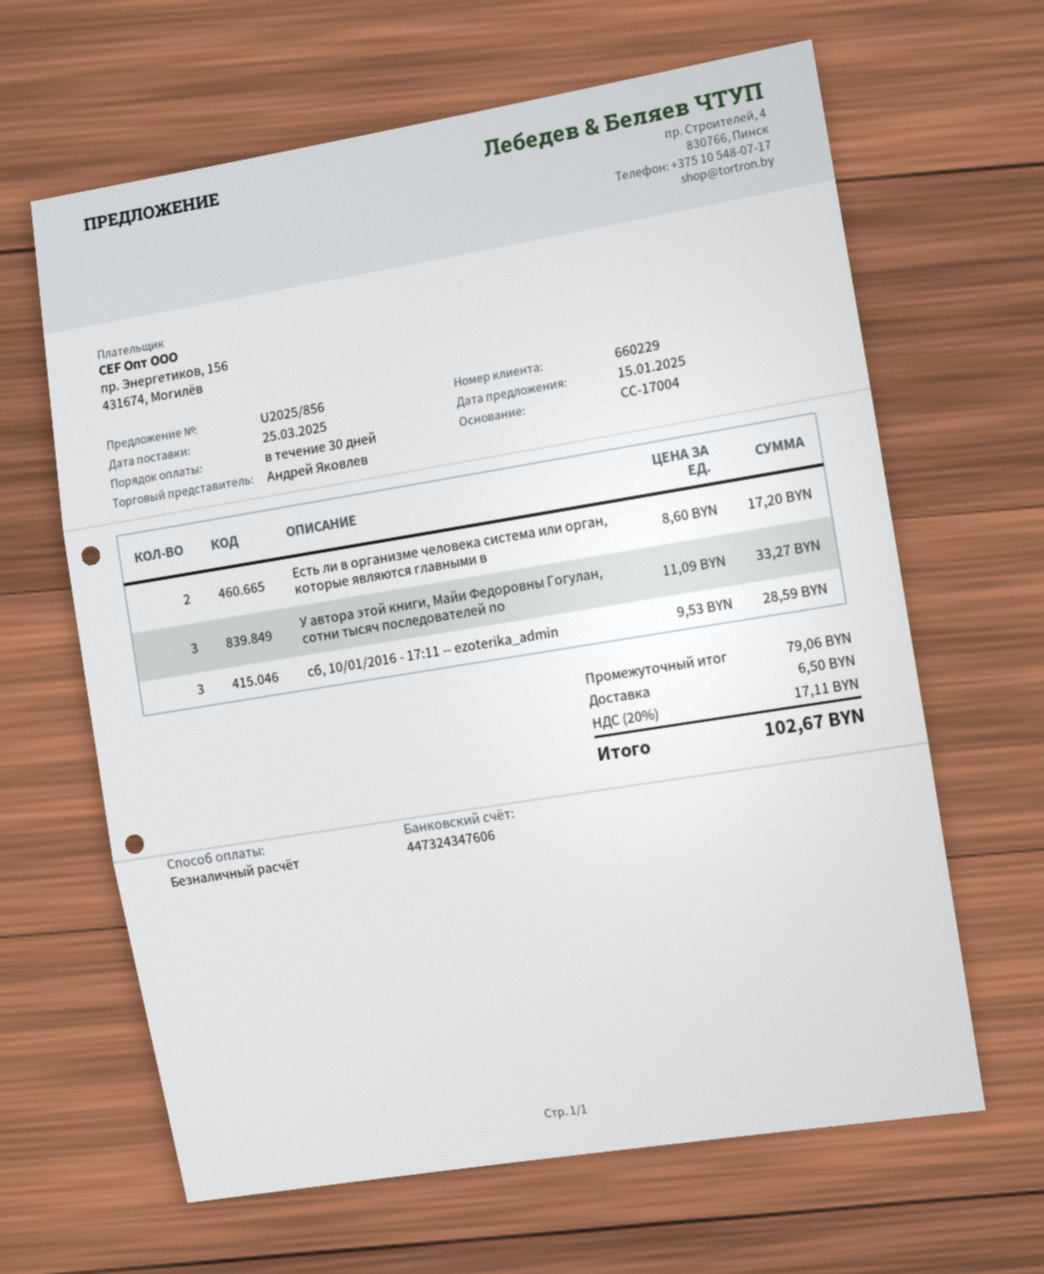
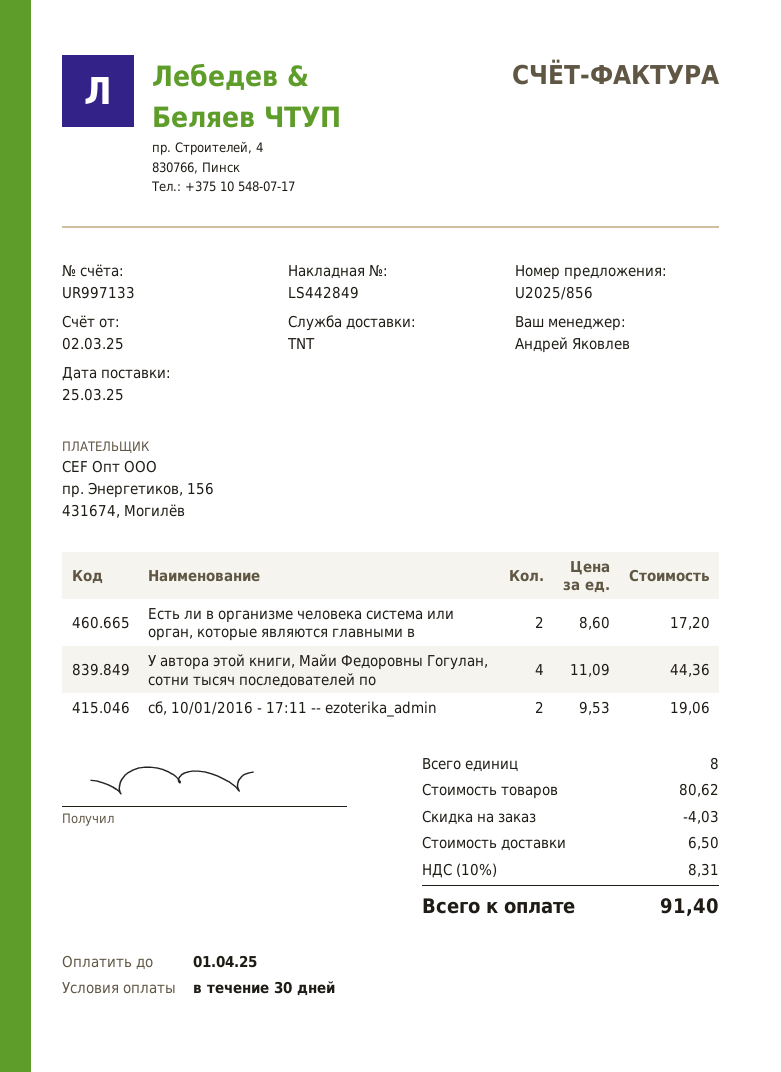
У автора этой книги, Майи Федоровны Гогулан, сотни тысяч последователей по: 3 x 11.09 = 33.27 -> 4 x 11.09 = 44.36
сб, 10/01/2016 - 17:11 -- ezoterika_admin: 3 x 9.53 = 28.59 -> 2 x 9.53 = 19.06
subtotal: 79.06 -> 80.62
discount: none -> 4.03
tax: 20% = 17.11 -> 10% = 8.31
total: 102.67 -> 91.40

